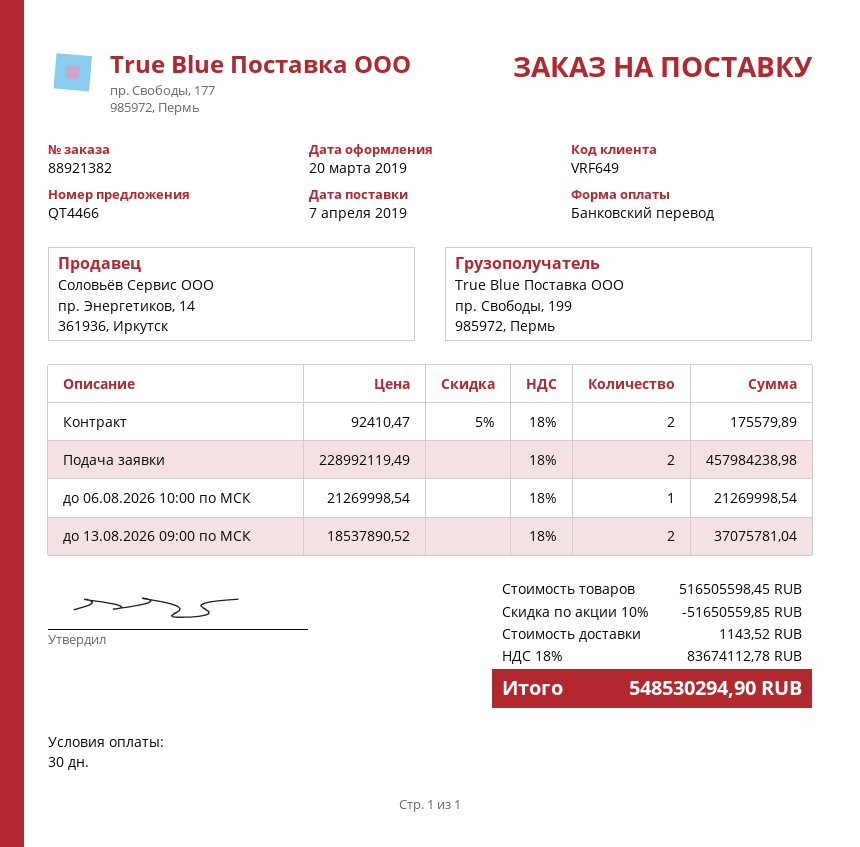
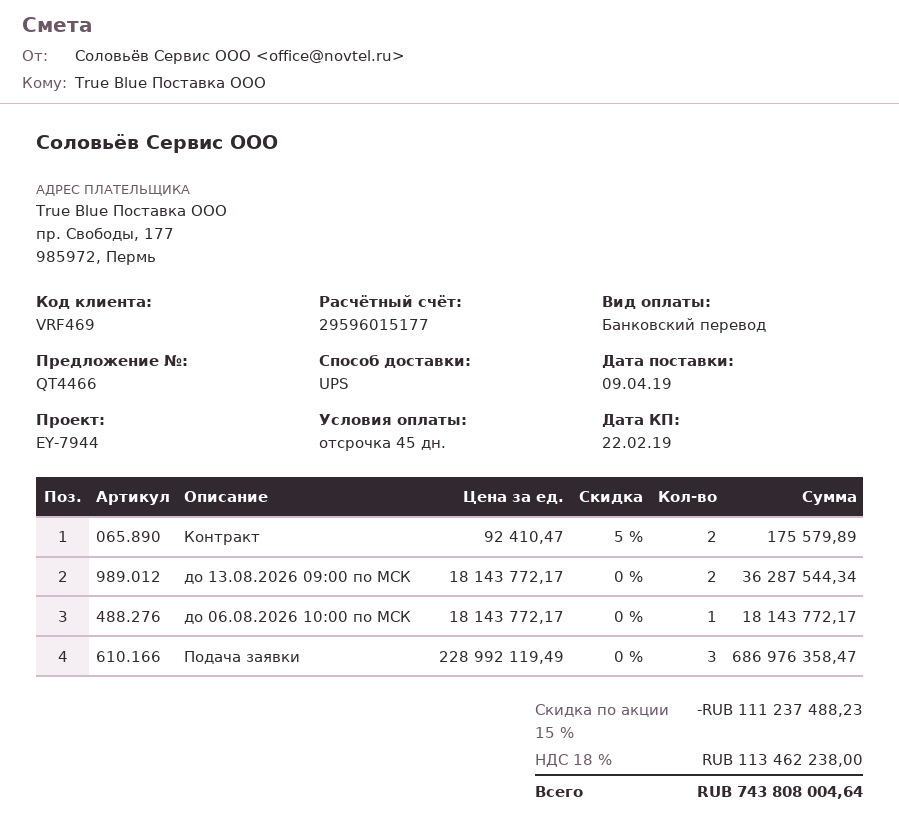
delivery date: 2019-04-07 -> 2019-04-09
payment terms: 30 days -> 45 days
customer number: VRF649 -> VRF469
Подача заявки: 2 x 228992119.49 = 457984238.98 -> 3 x 228992119.49 = 686976358.47
до 06.08.2026 10:00 по МСК: 1 x 21269998.54 = 21269998.54 -> 1 x 18143772.17 = 18143772.17
до 13.08.2026 09:00 по МСК: 2 x 18537890.52 = 37075781.04 -> 2 x 18143772.17 = 36287544.34
discount: 10% = 51650559.85 -> 15% = 111237488.23
shipping: 1143.52 -> none
tax: 18% = 83674112.78 -> 18% = 113462238.00
total: 548530294.90 -> 743808004.64

